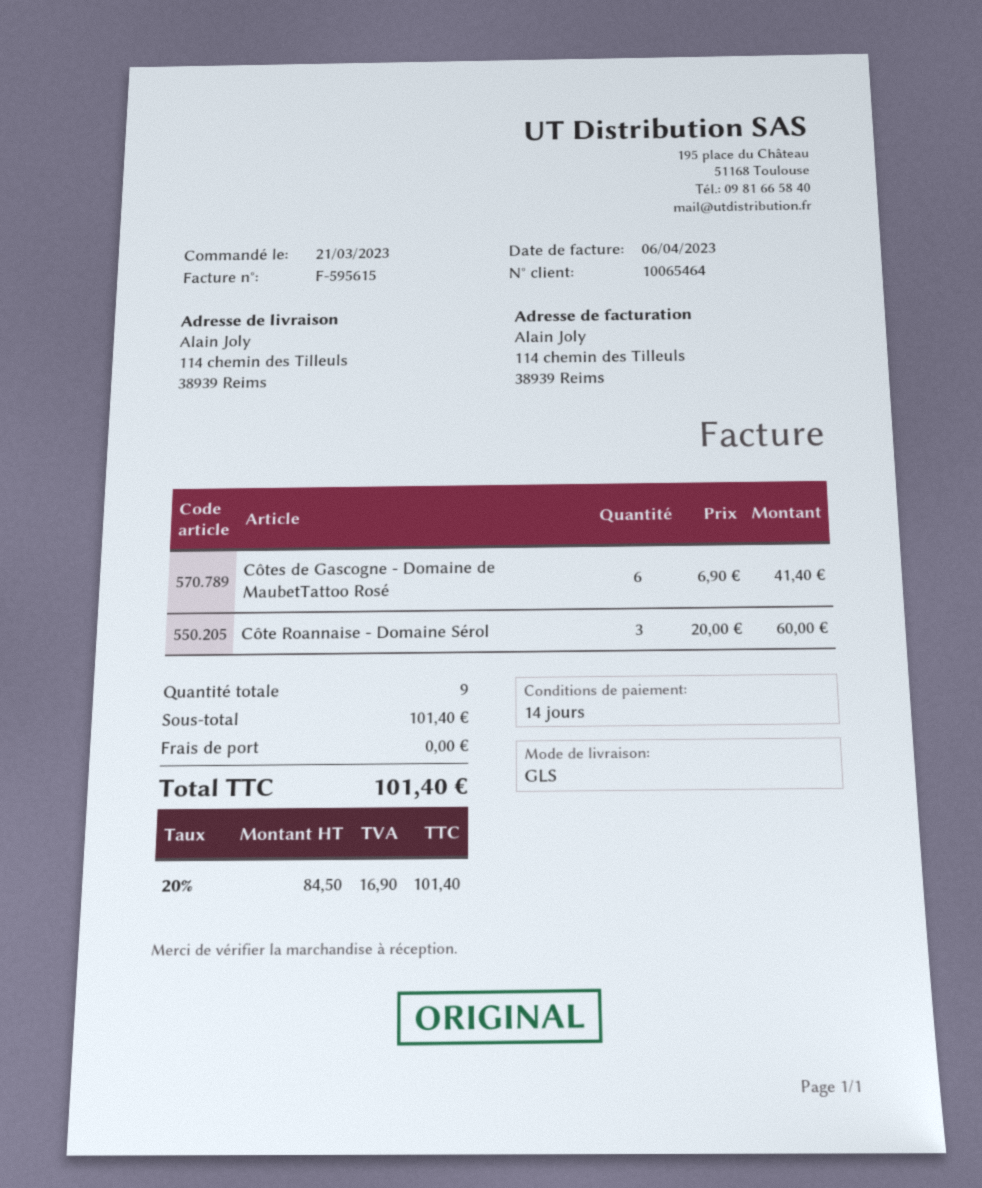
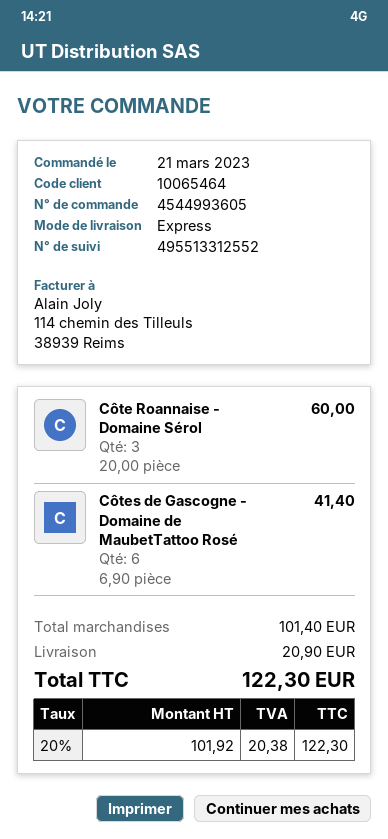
shipping method: GLS -> express
shipping: 0.00 -> 20.90
net: 84.50 -> 101.92
tax: 20% = 16.90 -> 20% = 20.38
total: 101.40 -> 122.30

